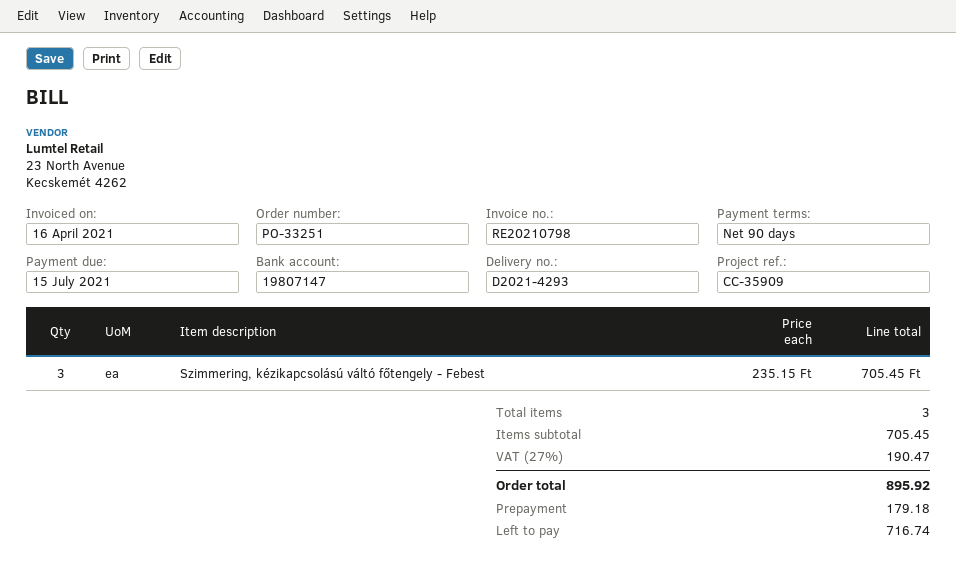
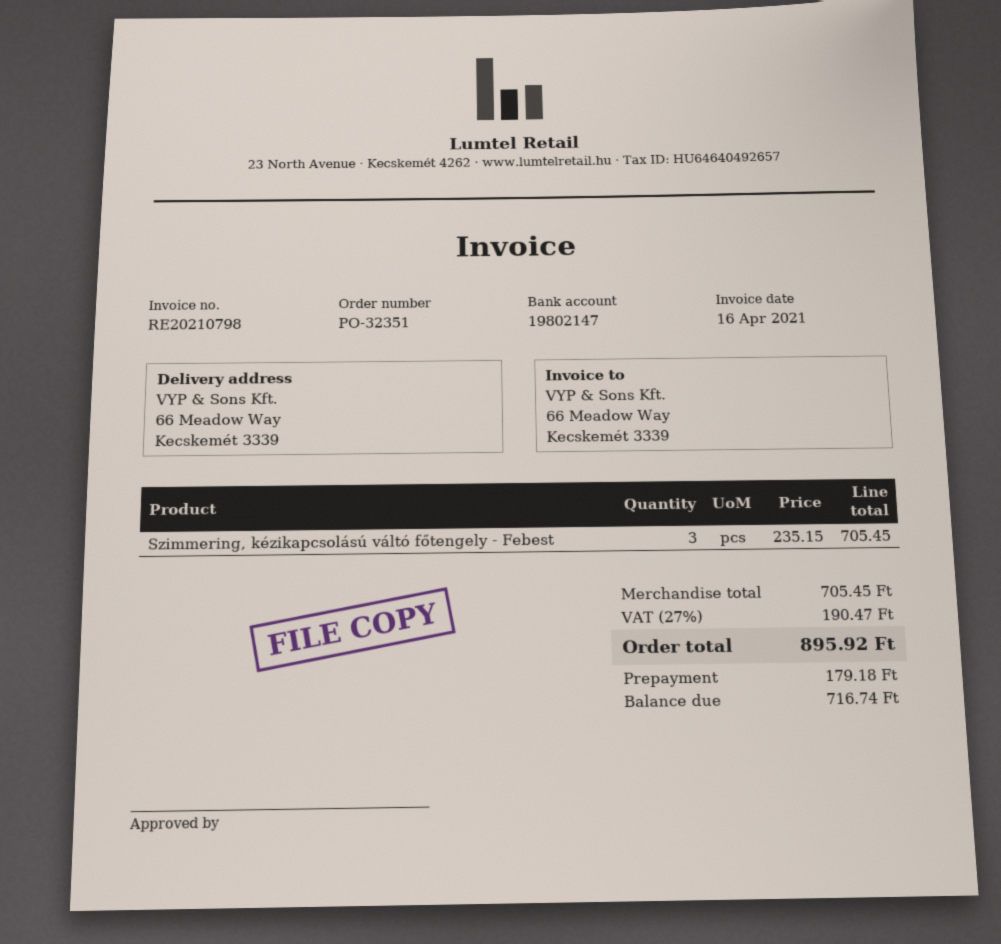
order number: PO-33251 -> PO-32351
bank account: 19807147 -> 19802147

